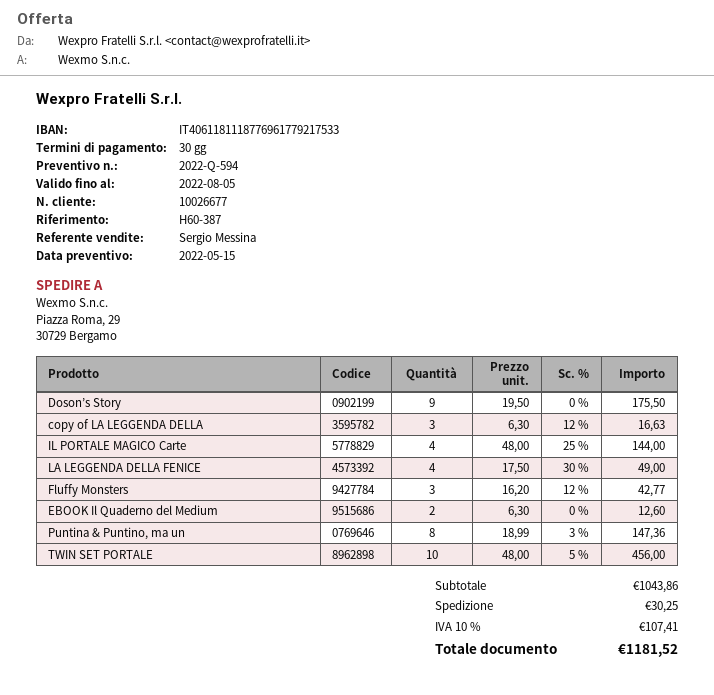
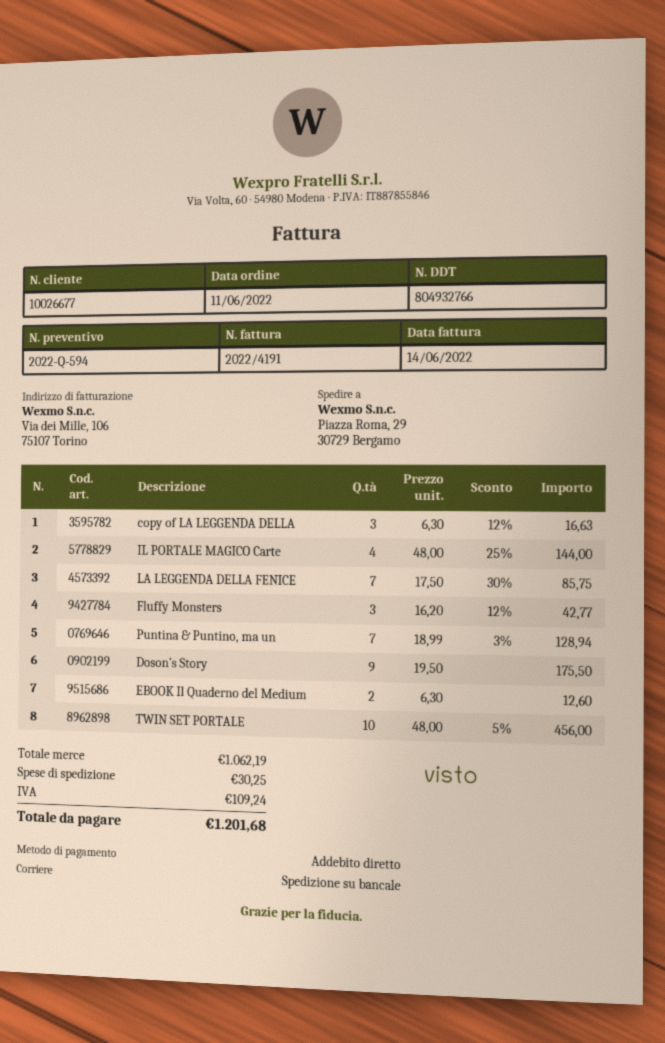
LA LEGGENDA DELLA FENICE: 4 x 17.50 - 30% = 49.00 -> 7 x 17.50 - 30% = 85.75
Puntina & Puntino, ma un: 8 x 18.99 - 3% = 147.36 -> 7 x 18.99 - 3% = 128.94
subtotal: 1043.86 -> 1062.19
tax: 107.41 -> 109.24
total: 1181.52 -> 1201.68

